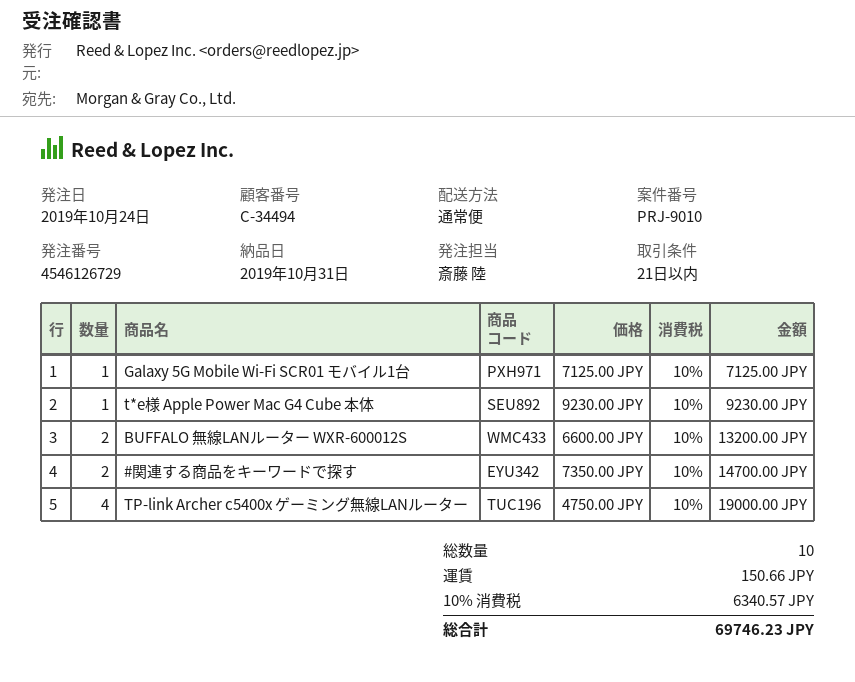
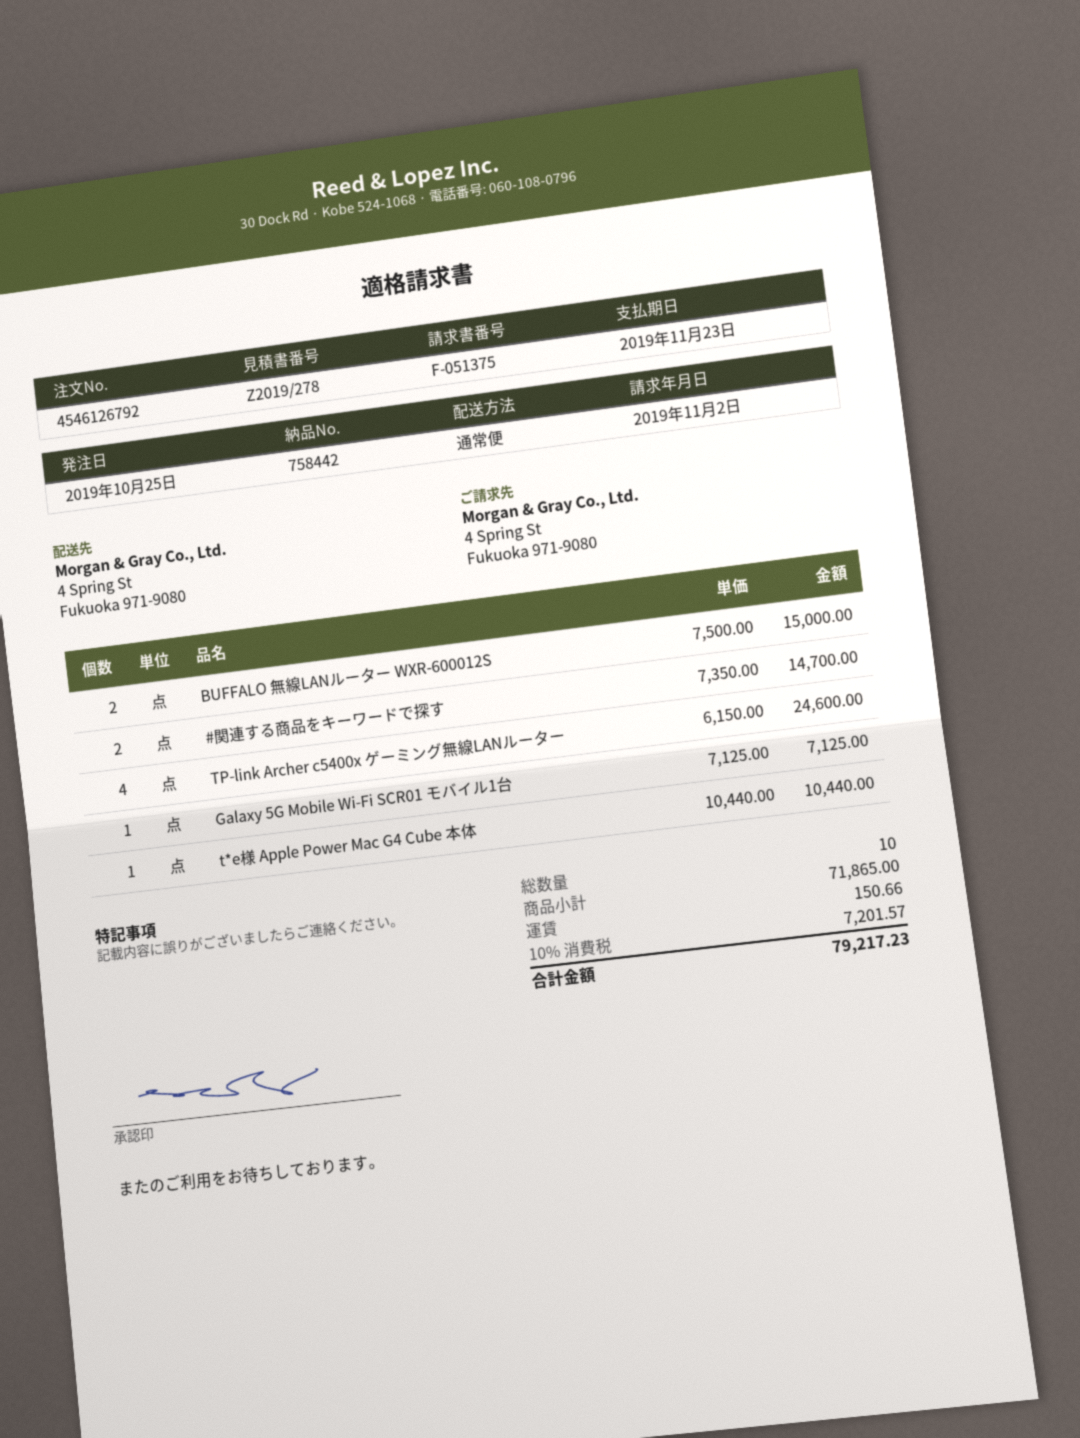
order number: 4546126729 -> 4546126792
order date: 2019-10-24 -> 2019-10-25
t*e様 Apple Power Mac G4 Cube 本体: 1 x 9230.00 = 9230.00 -> 1 x 10440.00 = 10440.00
BUFFALO 無線LANルーター WXR-600012S: 2 x 6600.00 = 13200.00 -> 2 x 7500.00 = 15000.00
TP-link Archer c5400x ゲーミング無線LANルーター: 4 x 4750.00 = 19000.00 -> 4 x 6150.00 = 24600.00
tax: 10% = 6340.57 -> 10% = 7201.57
total: 69746.23 -> 79217.23

